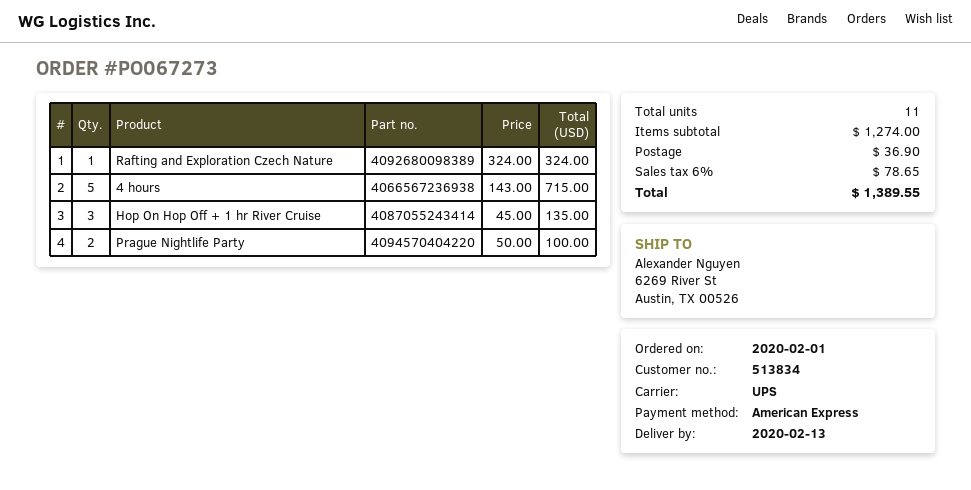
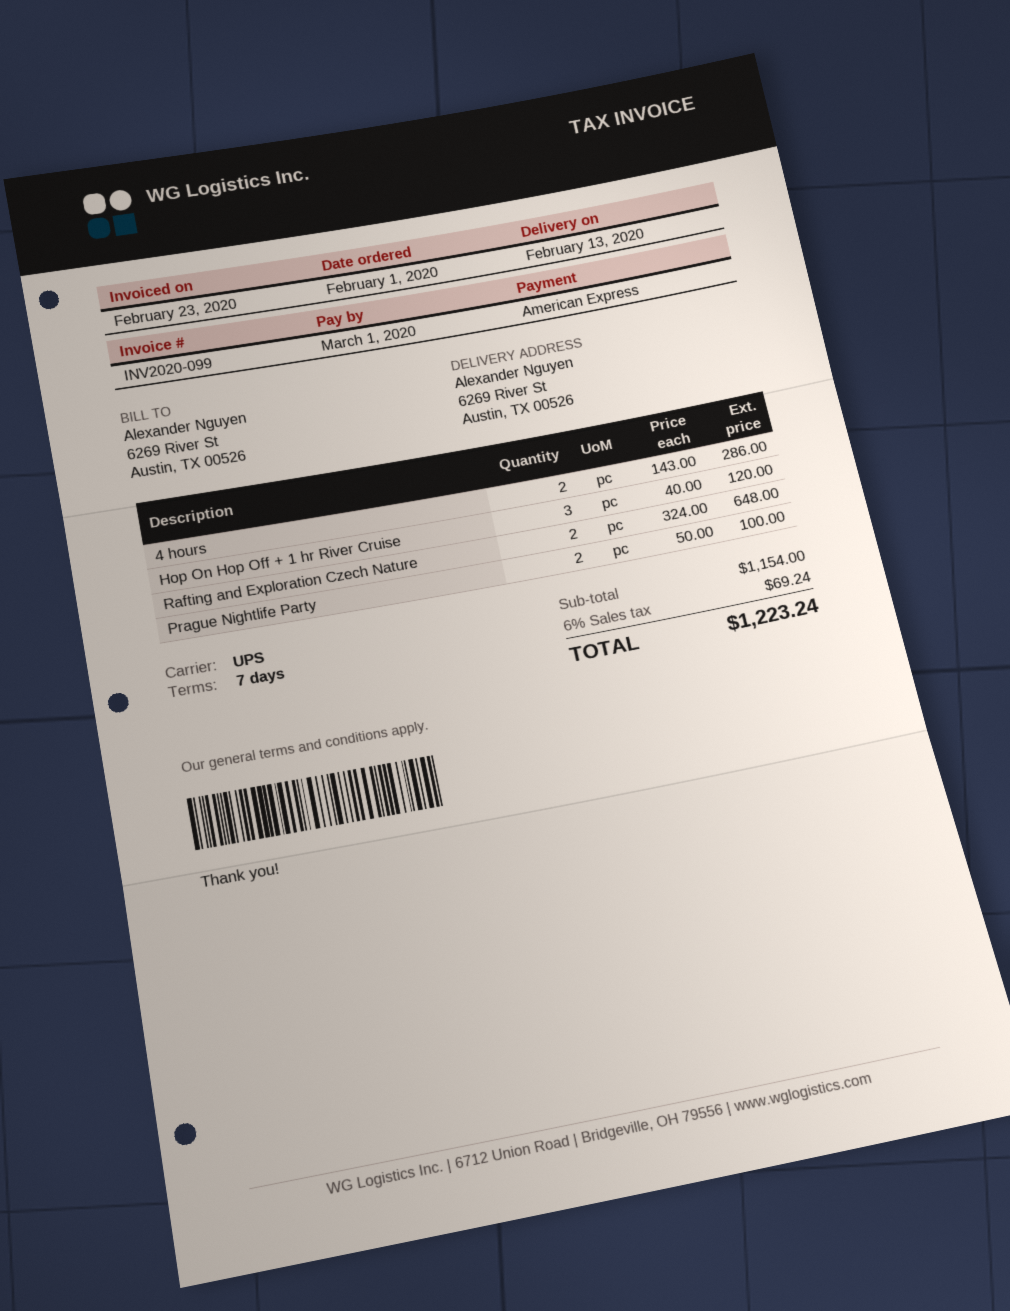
Rafting and Exploration Czech Nature: 1 x 324.00 = 324.00 -> 2 x 324.00 = 648.00
4 hours: 5 x 143.00 = 715.00 -> 2 x 143.00 = 286.00
Hop On Hop Off + 1 hr River Cruise: 3 x 45.00 = 135.00 -> 3 x 40.00 = 120.00
subtotal: 1274.00 -> 1154.00
shipping: 36.90 -> none
tax: 6% = 78.65 -> 6% = 69.24
total: 1389.55 -> 1223.24

